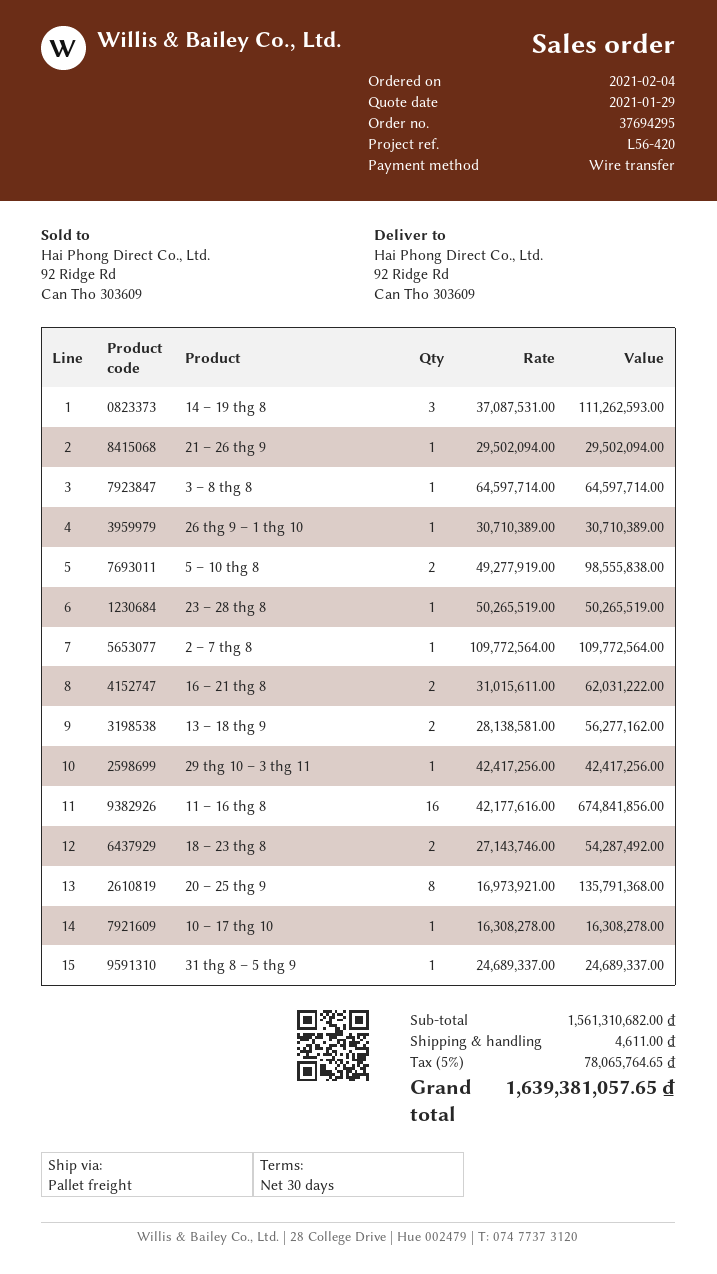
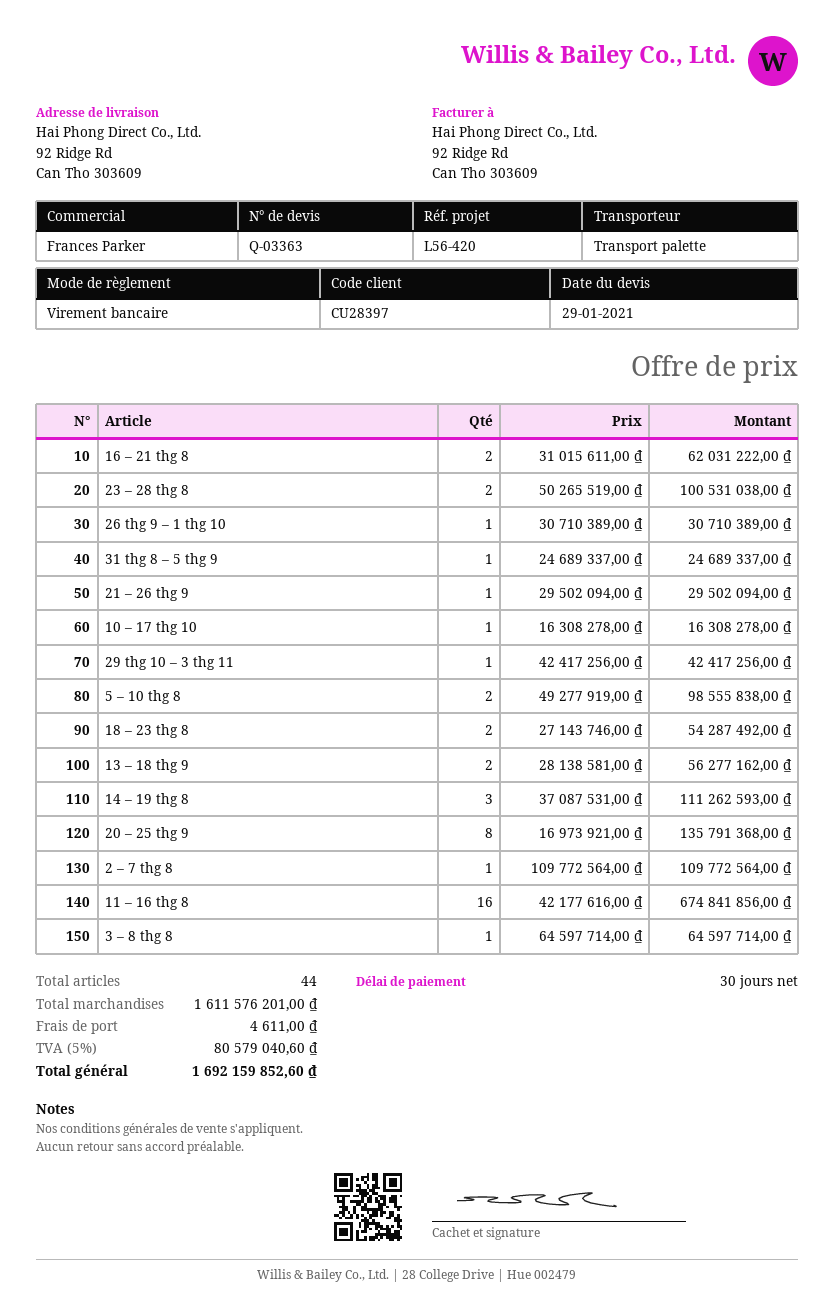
23 – 28 thg 8: 1 x 50265519.00 = 50265519.00 -> 2 x 50265519.00 = 100531038.00
subtotal: 1561310682.00 -> 1611576201.00
tax: 5% = 78065764.65 -> 5% = 80579040.60
total: 1639381057.65 -> 1692159852.60

